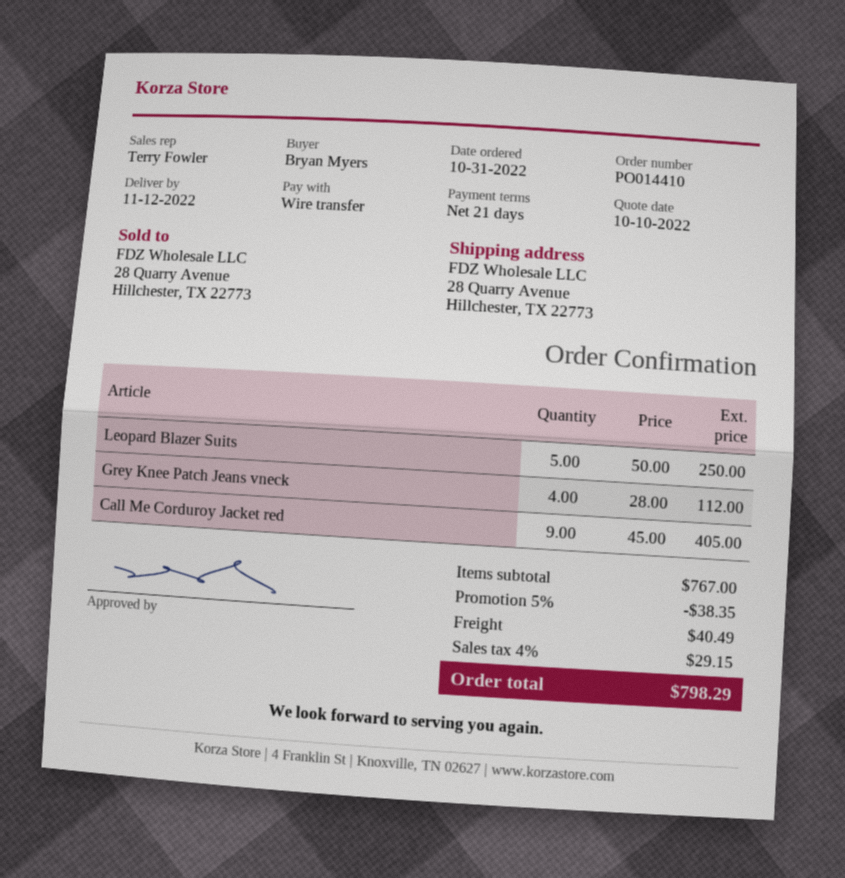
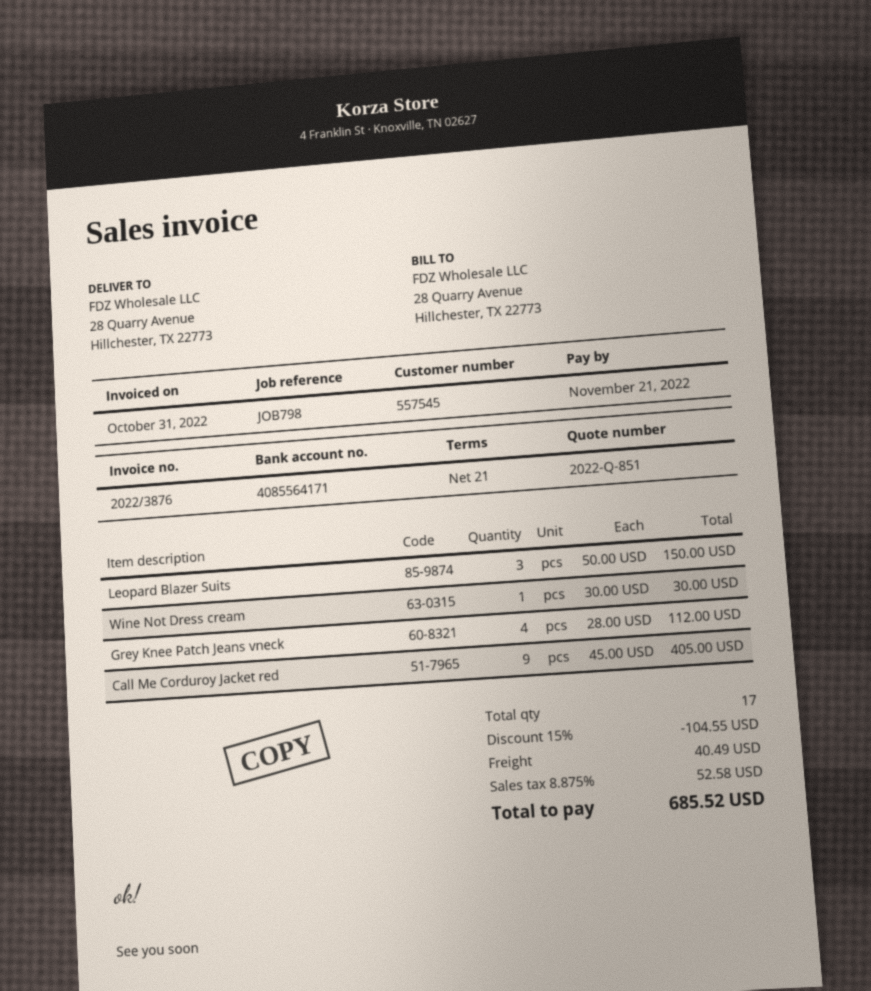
Leopard Blazer Suits: 5 x 50.00 = 250.00 -> 3 x 50.00 = 150.00
Wine Not Dress cream: none -> 1 x 30.00 = 30.00
discount: 5% = 38.35 -> 15% = 104.55
tax: 4% = 29.15 -> 8.875% = 52.58
total: 798.29 -> 685.52

